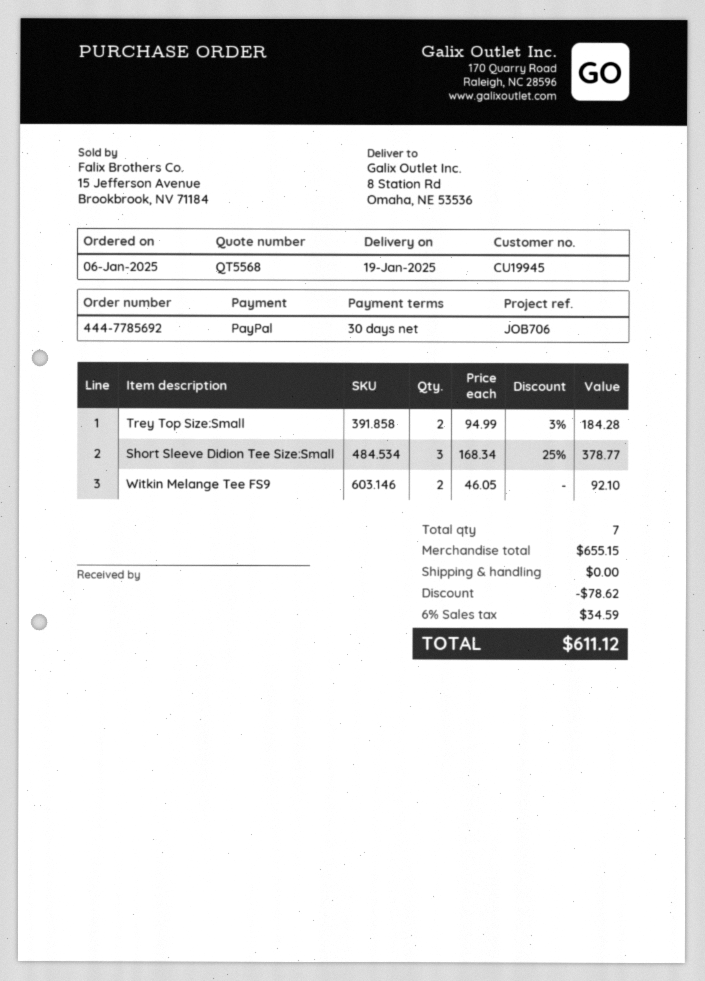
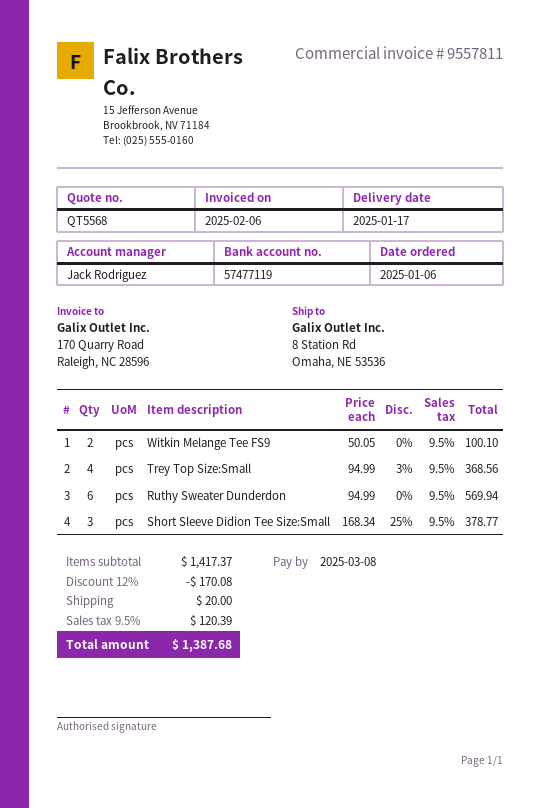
delivery date: 2025-01-19 -> 2025-01-17
Trey Top Size:Small: 2 x 94.99 - 3% = 184.28 -> 4 x 94.99 - 3% = 368.56
Witkin Melange Tee FS9: 2 x 46.05 = 92.10 -> 2 x 50.05 = 100.10
Ruthy Sweater Dunderdon: none -> 6 x 94.99 = 569.94
subtotal: 655.15 -> 1417.37
discount: 78.62 -> 170.08
shipping: 0.00 -> 20.00
tax: 6% = 34.59 -> 9.5% = 120.39
total: 611.12 -> 1387.68

